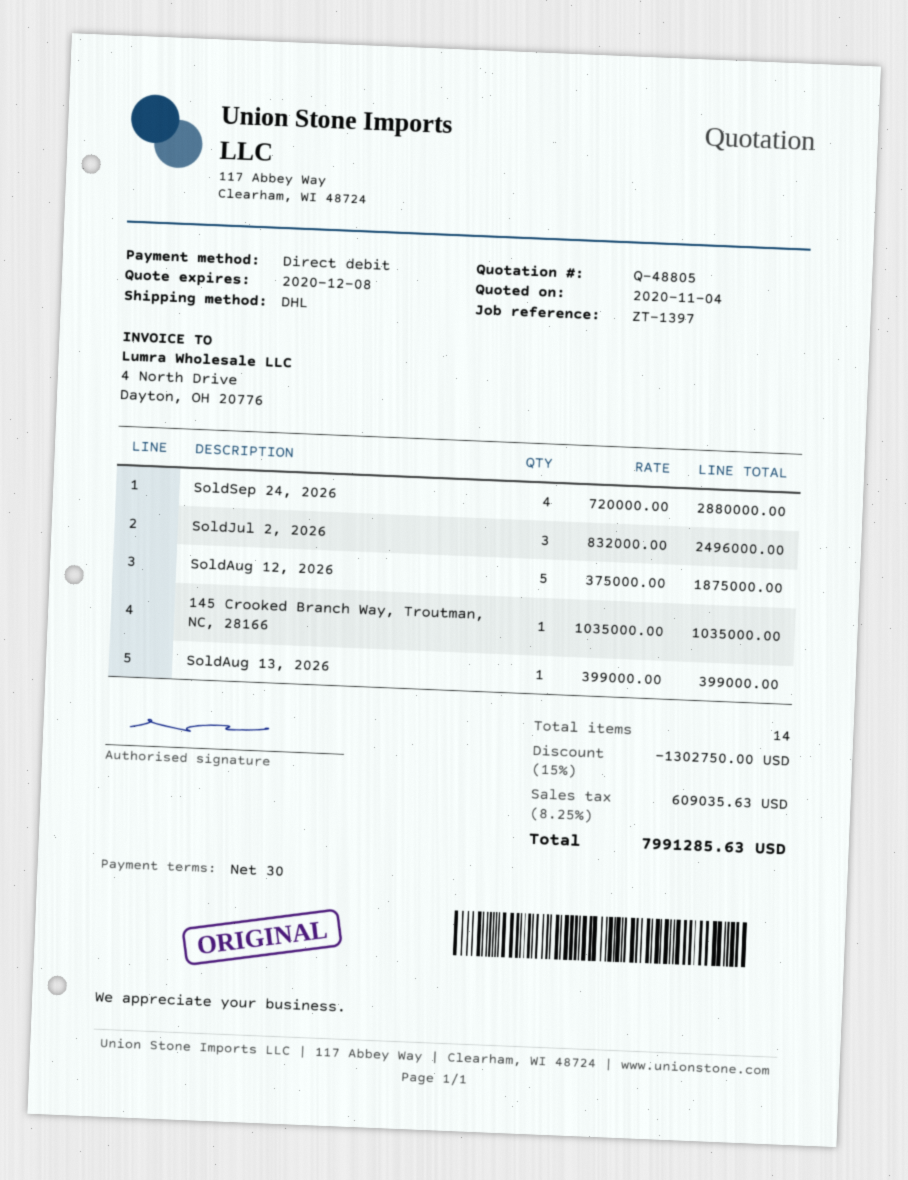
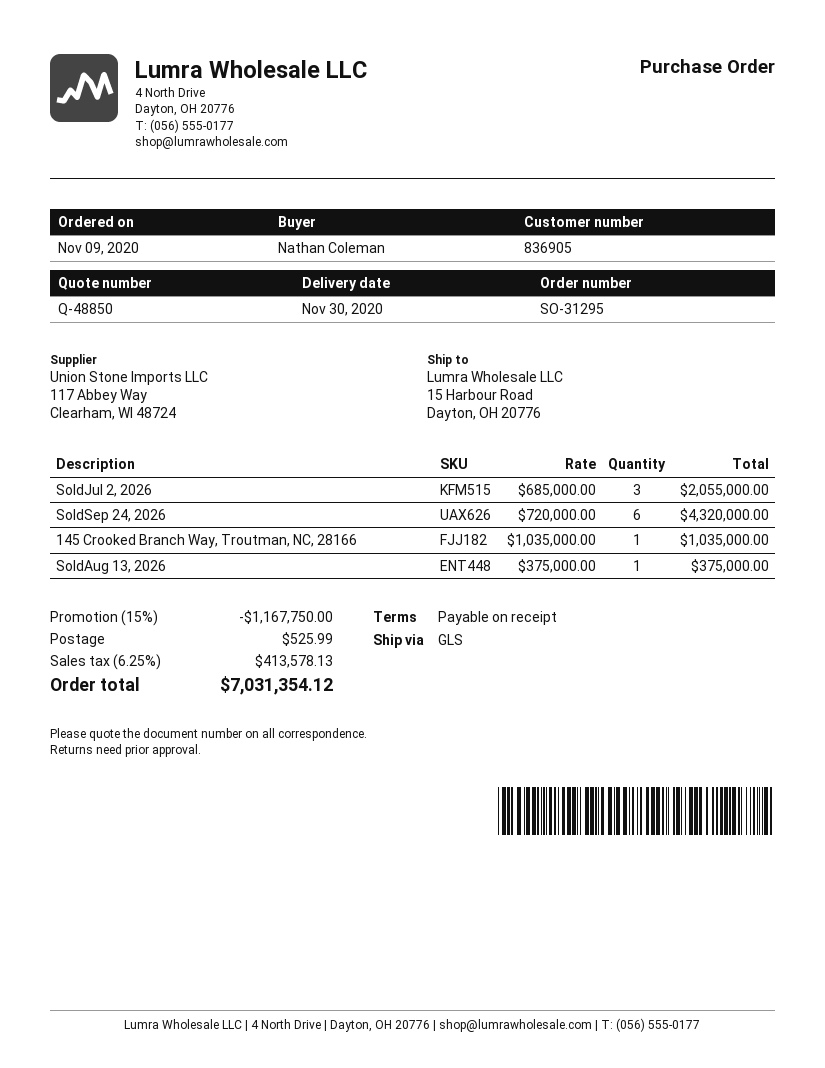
quote number: Q-48805 -> Q-48850
payment terms: 30 days -> on receipt
shipping method: DHL -> GLS
SoldSep 24, 2026: 4 x 720000.00 = 2880000.00 -> 6 x 720000.00 = 4320000.00
SoldJul 2, 2026: 3 x 832000.00 = 2496000.00 -> 3 x 685000.00 = 2055000.00
SoldAug 12, 2026: 5 x 375000.00 = 1875000.00 -> none
SoldAug 13, 2026: 1 x 399000.00 = 399000.00 -> 1 x 375000.00 = 375000.00
discount: 15% = 1302750.00 -> 15% = 1167750.00
shipping: none -> 525.99
tax: 8.25% = 609035.63 -> 6.25% = 413578.13
total: 7991285.63 -> 7031354.12

